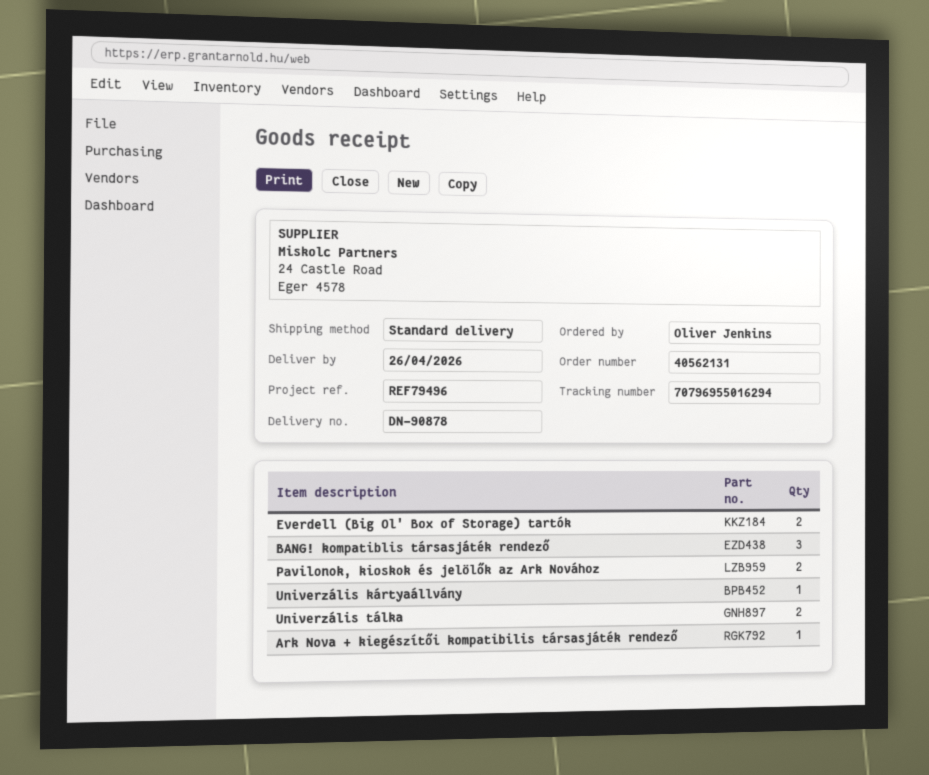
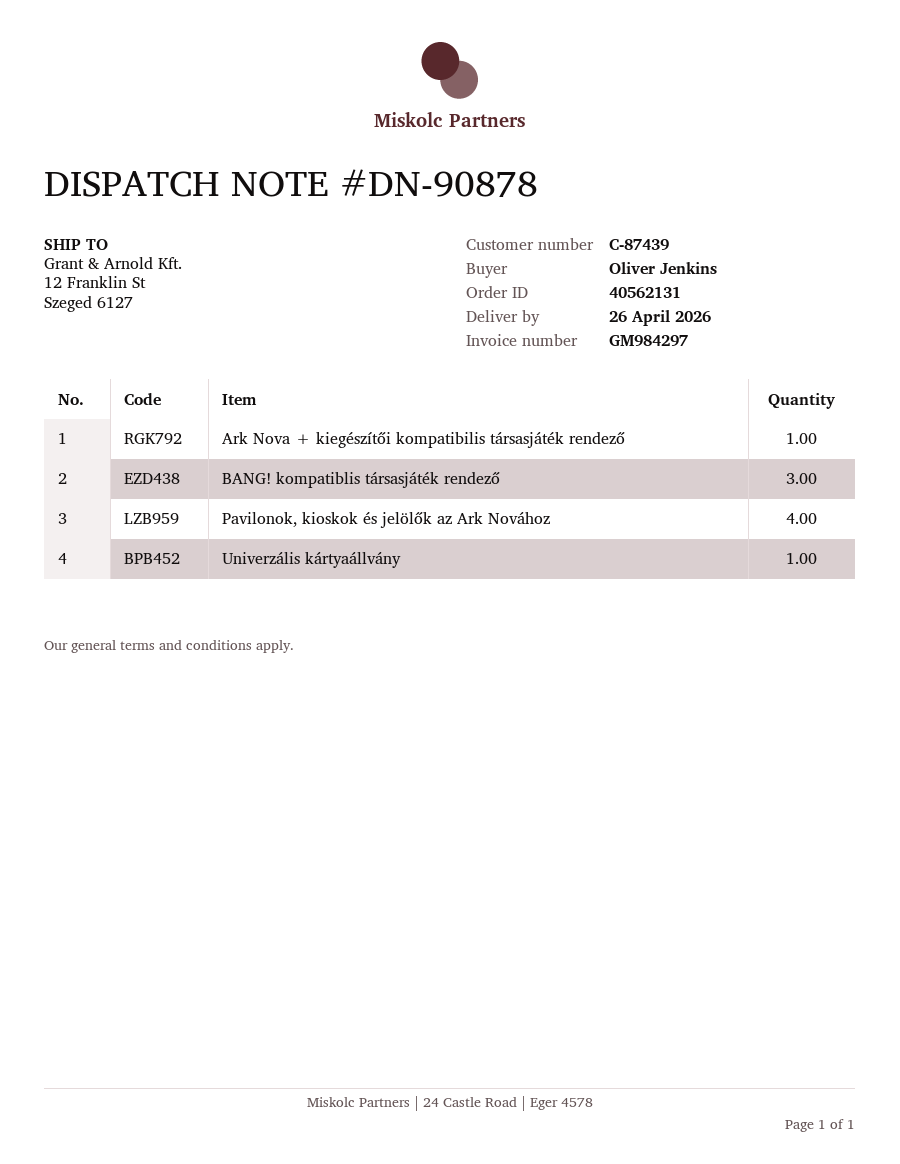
Everdell (Big Ol' Box of Storage) tartók: 2 -> none
Pavilonok, kioskok és jelölők az Ark Novához: 2 -> 4
Univerzális tálka: 2 -> none

